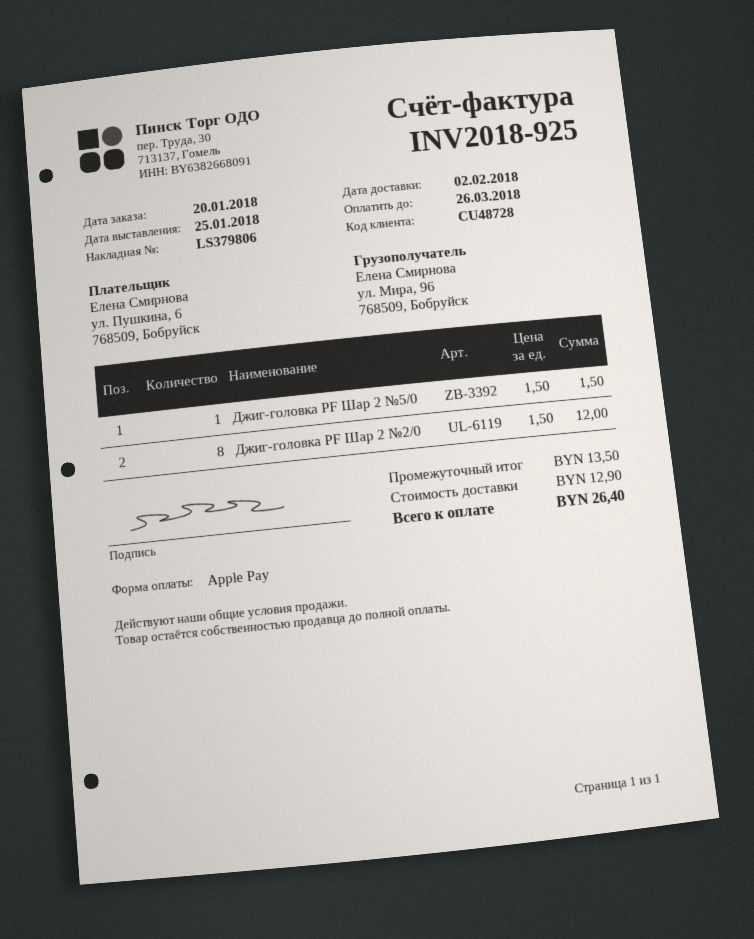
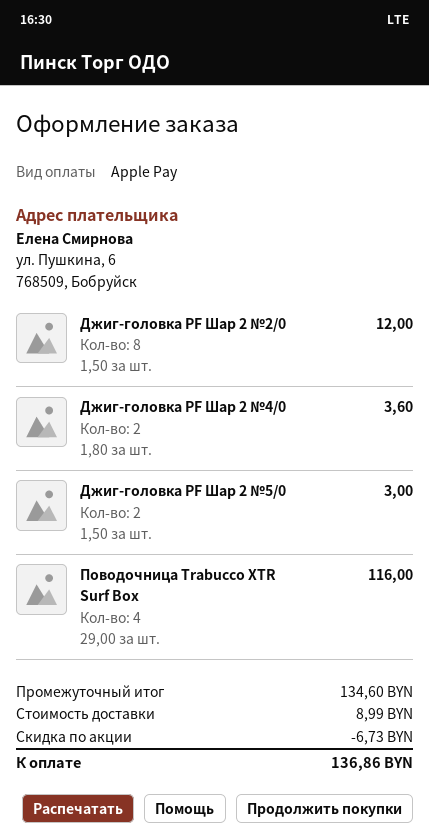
Джиг-головка PF Шар 2 №5/0: 1 x 1.50 = 1.50 -> 2 x 1.50 = 3.00
Джиг-головка PF Шар 2 №4/0: none -> 2 x 1.80 = 3.60
Поводочница Trabucco XTR Surf Box: none -> 4 x 29.00 = 116.00
subtotal: 13.50 -> 134.60
discount: none -> 6.73
shipping: 12.90 -> 8.99
total: 26.40 -> 136.86

